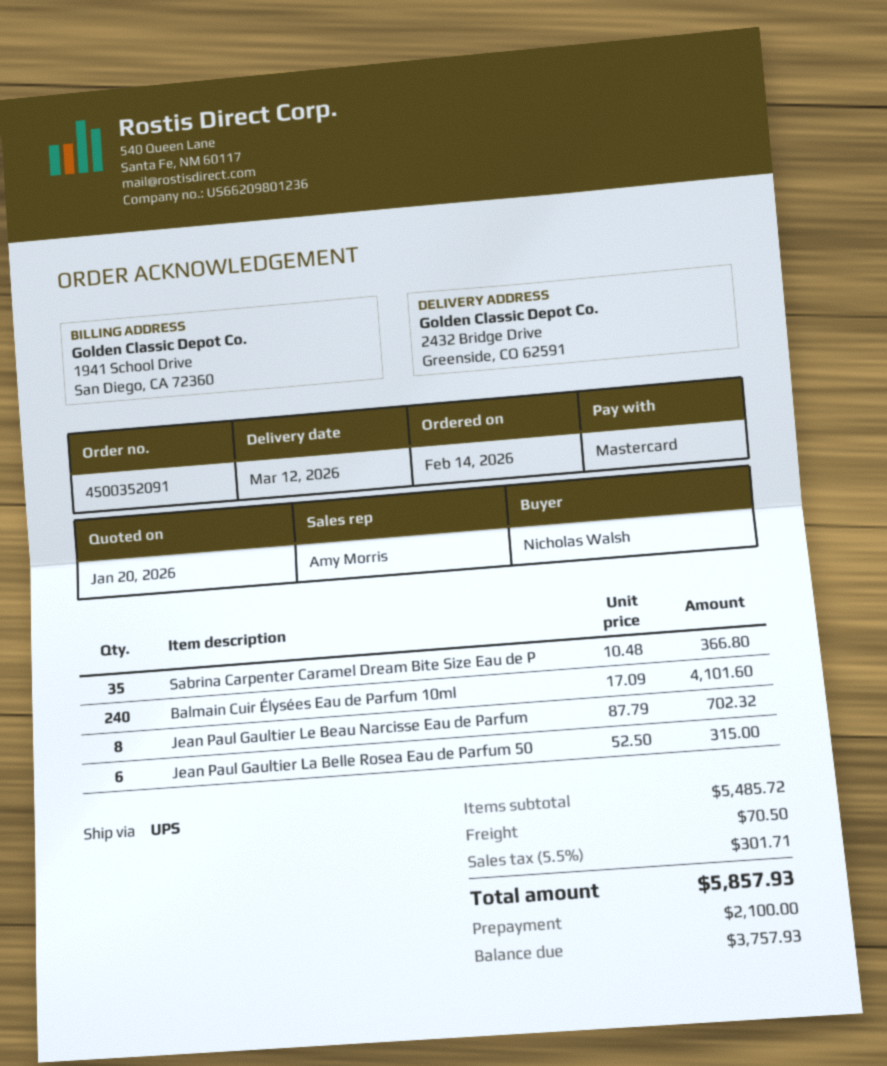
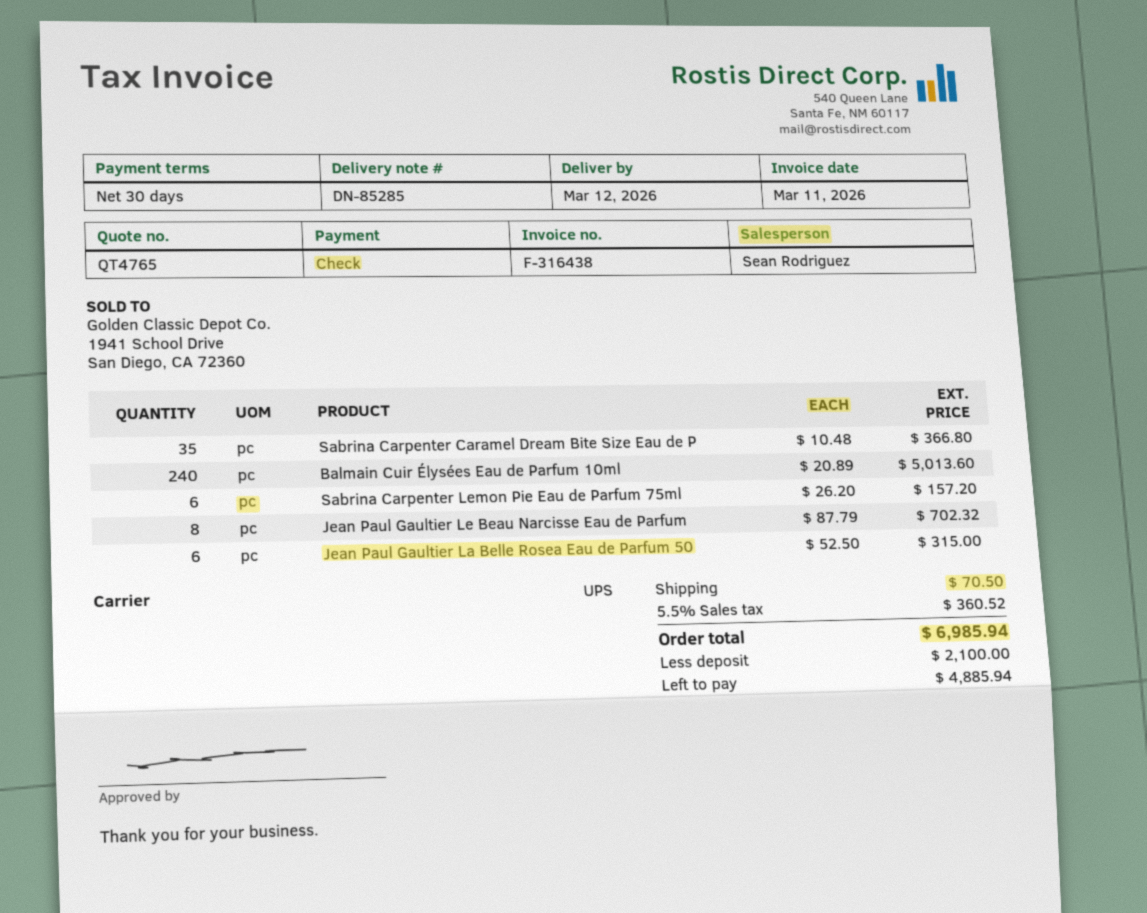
sales rep: Amy Morris -> Sean Rodriguez
payment method: Mastercard -> cheque
Balmain Cuir Élysées Eau de Parfum 10ml: 240 x 17.09 = 4101.60 -> 240 x 20.89 = 5013.60
Sabrina Carpenter Lemon Pie Eau de Parfum 75ml: none -> 6 x 26.20 = 157.20
tax: 5.5% = 301.71 -> 5.5% = 360.52
total: 5857.93 -> 6985.94
balance: 3757.93 -> 4885.94

